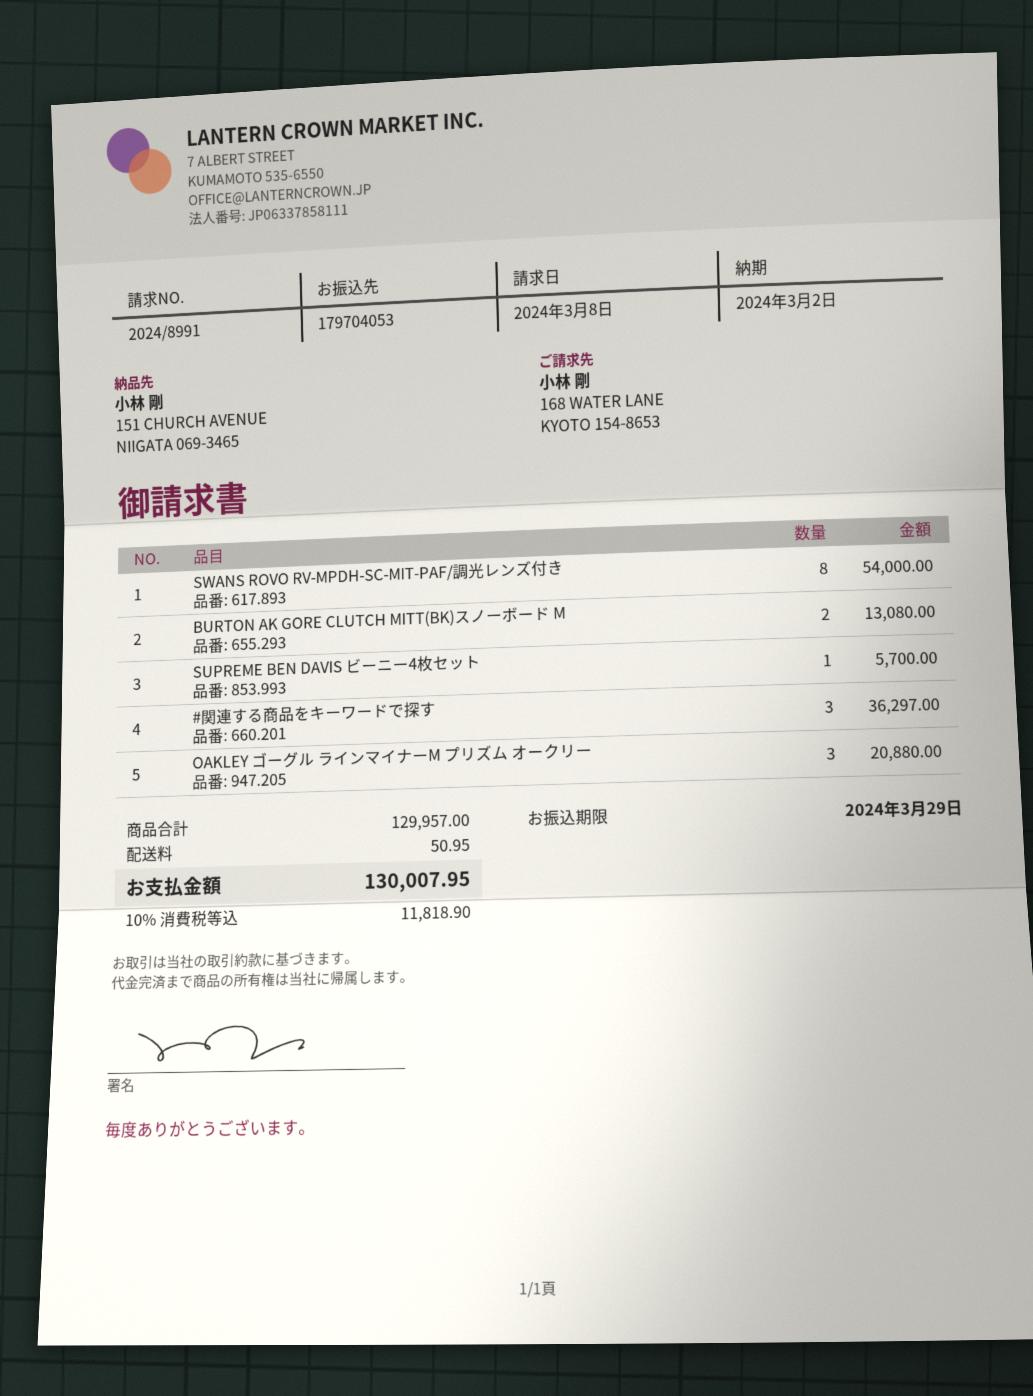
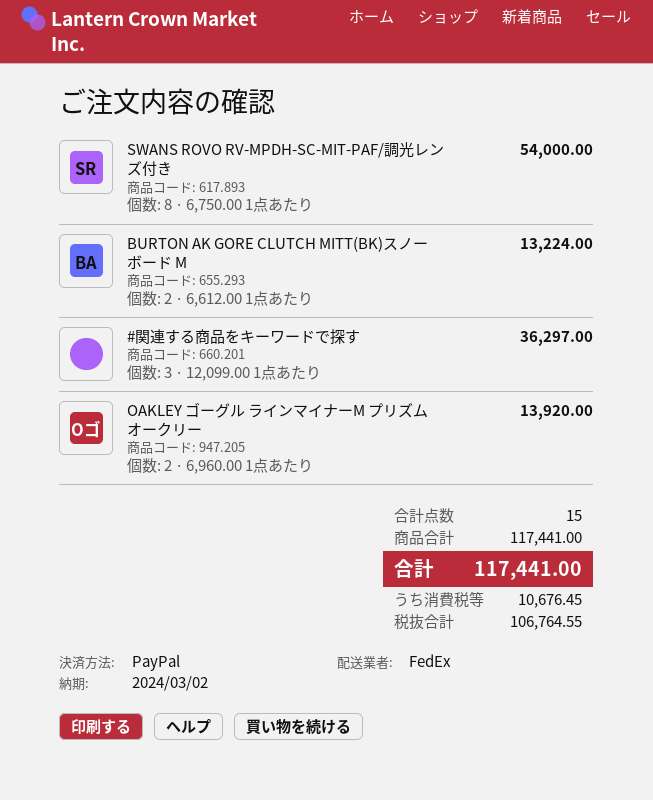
BURTON AK GORE CLUTCH MITT(BK)スノーボード M: 2 for 13080.00 -> 2 for 13224.00
SUPREME BEN DAVIS ビーニー4枚セット: 1 for 5700.00 -> none
OAKLEY ゴーグル ラインマイナーM プリズム オークリー: 3 for 20880.00 -> 2 for 13920.00
subtotal: 129957.00 -> 117441.00
shipping: 50.95 -> none
tax: 11818.90 -> 10676.45
total: 130007.95 -> 117441.00

